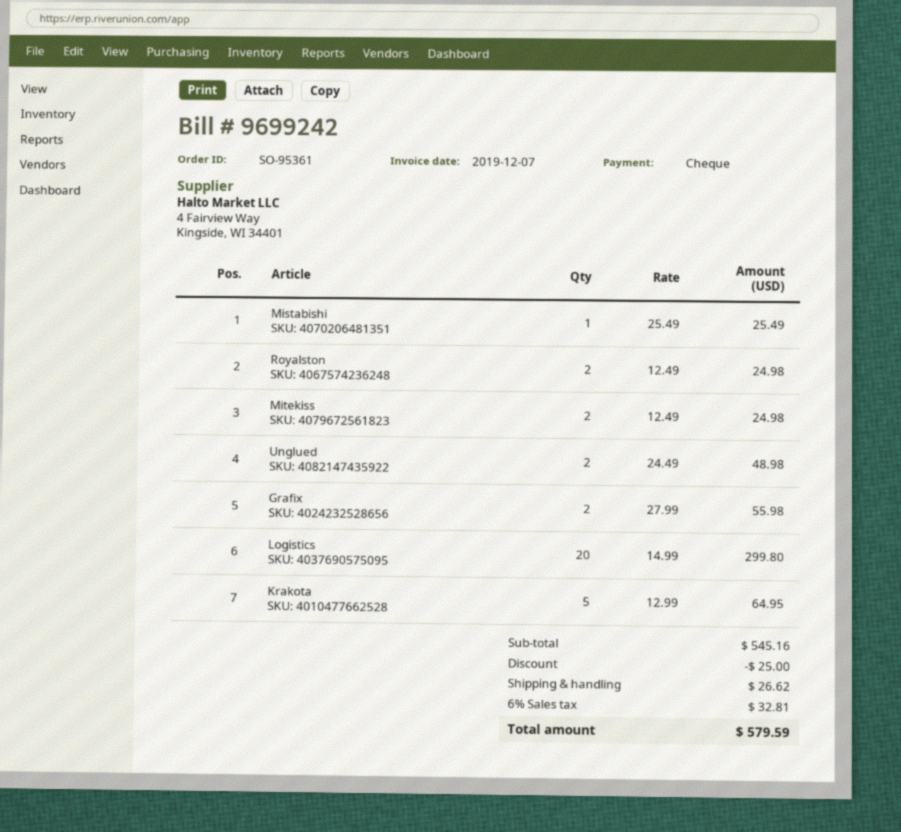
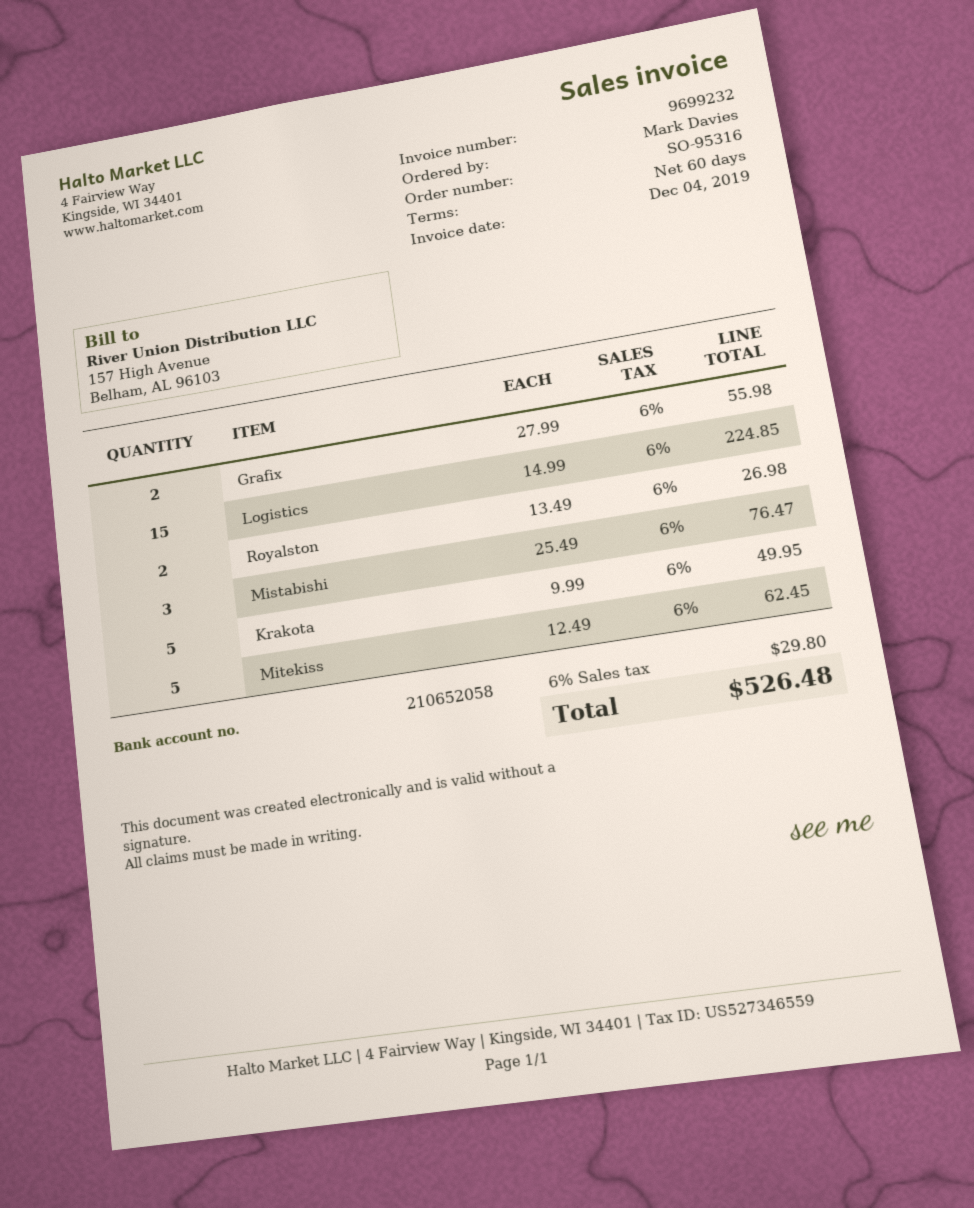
order number: SO-95361 -> SO-95316
invoice number: 9699242 -> 9699232
invoice date: 2019-12-07 -> 2019-12-04
Mistabishi: 1 x 25.49 = 25.49 -> 3 x 25.49 = 76.47
Royalston: 2 x 12.49 = 24.98 -> 2 x 13.49 = 26.98
Mitekiss: 2 x 12.49 = 24.98 -> 5 x 12.49 = 62.45
Unglued: 2 x 24.49 = 48.98 -> none
Logistics: 20 x 14.99 = 299.80 -> 15 x 14.99 = 224.85
Krakota: 5 x 12.99 = 64.95 -> 5 x 9.99 = 49.95
discount: 25.00 -> none
shipping: 26.62 -> none
tax: 6% = 32.81 -> 6% = 29.80
total: 579.59 -> 526.48

